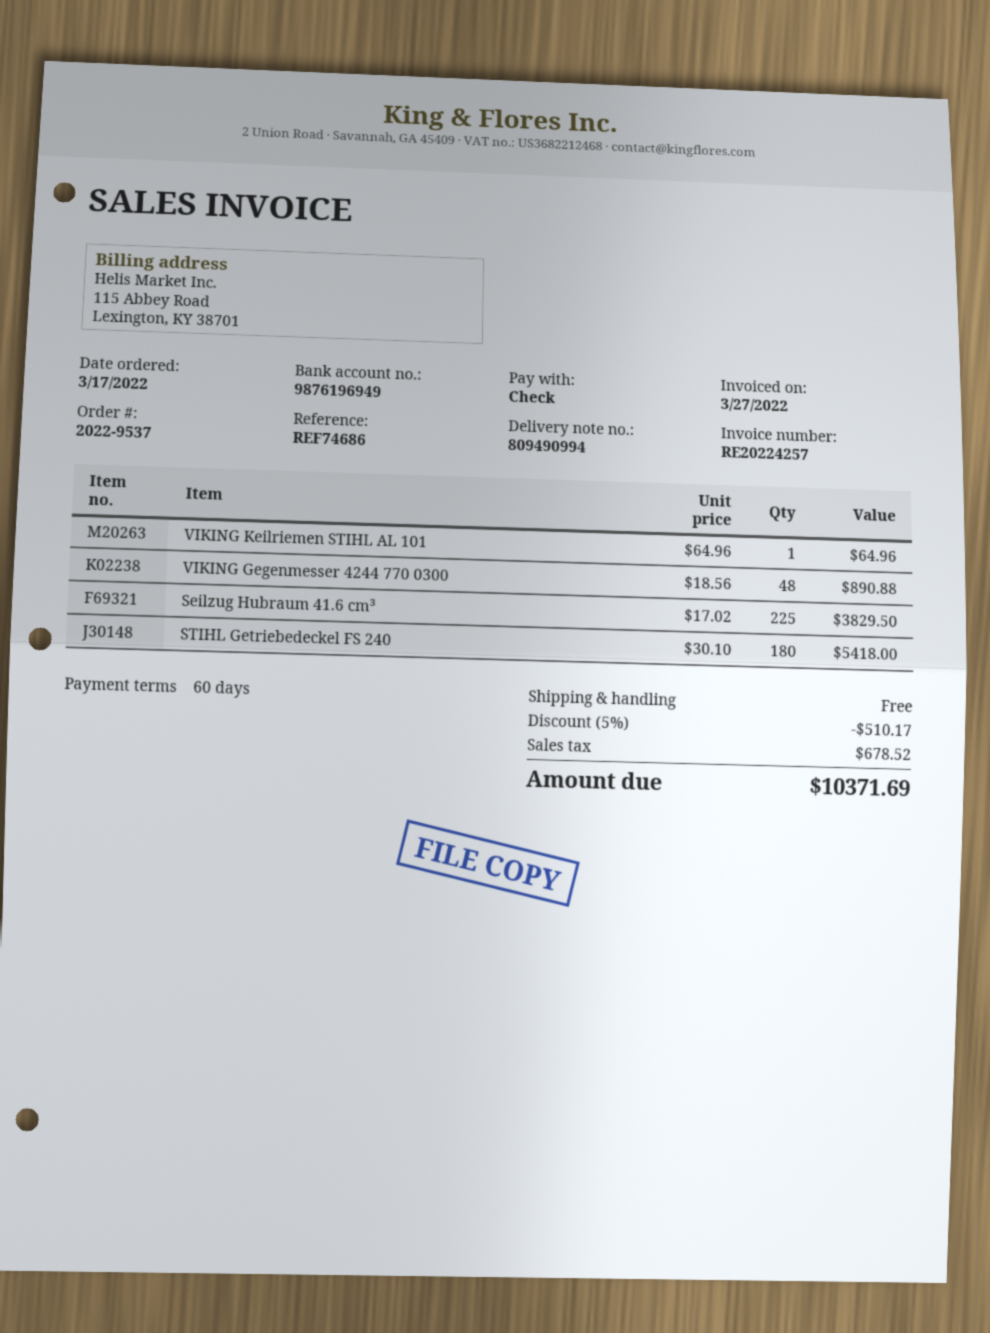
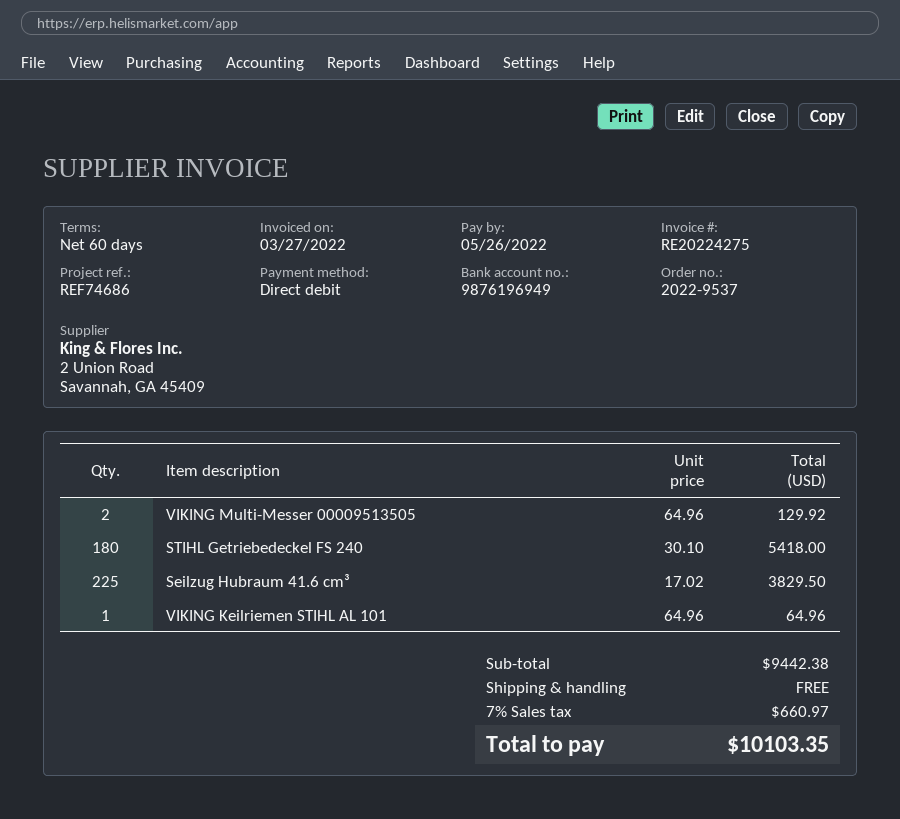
invoice number: RE20224257 -> RE20224275
payment method: cheque -> direct debit
VIKING Gegenmesser 4244 770 0300: 48 x 18.56 = 890.88 -> none
VIKING Multi-Messer 00009513505: none -> 2 x 64.96 = 129.92
discount: 5% = 510.17 -> none
tax: 678.52 -> 660.97
total: 10371.69 -> 10103.35

